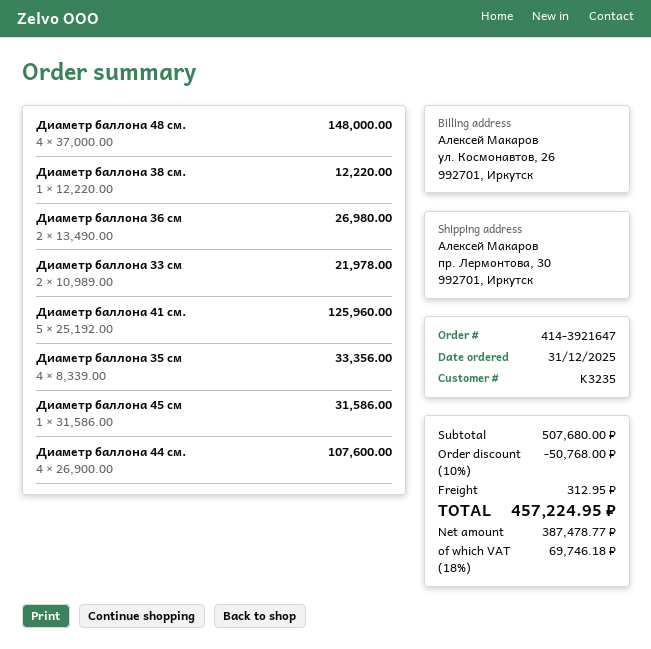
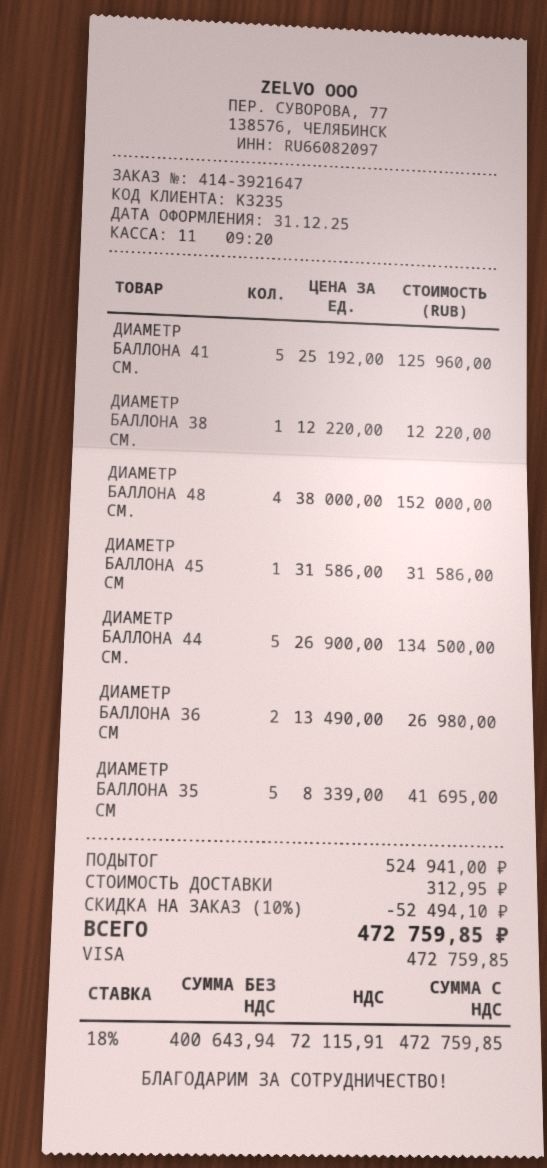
Диаметр баллона 48 см.: 4 x 37000.00 = 148000.00 -> 4 x 38000.00 = 152000.00
Диаметр баллона 33 см: 2 x 10989.00 = 21978.00 -> none
Диаметр баллона 35 см: 4 x 8339.00 = 33356.00 -> 5 x 8339.00 = 41695.00
Диаметр баллона 44 см.: 4 x 26900.00 = 107600.00 -> 5 x 26900.00 = 134500.00
subtotal: 507680.00 -> 524941.00
discount: 10% = 50768.00 -> 10% = 52494.10
net: 387478.77 -> 400643.94
tax: 18% = 69746.18 -> 18% = 72115.91
total: 457224.95 -> 472759.85

